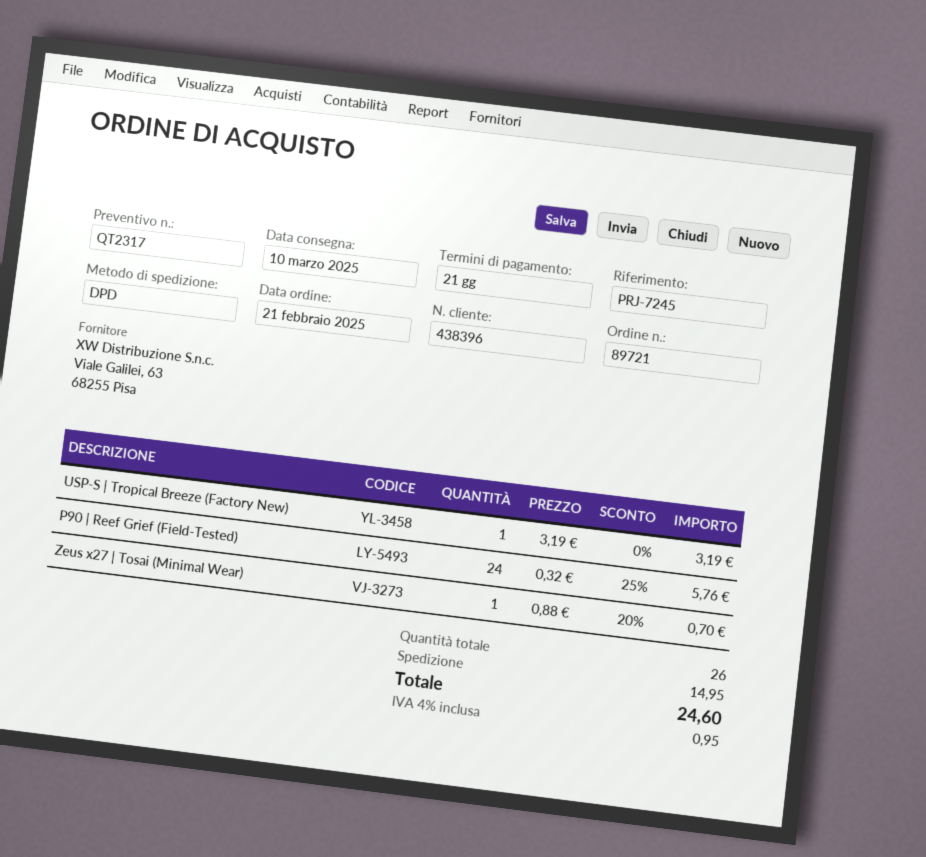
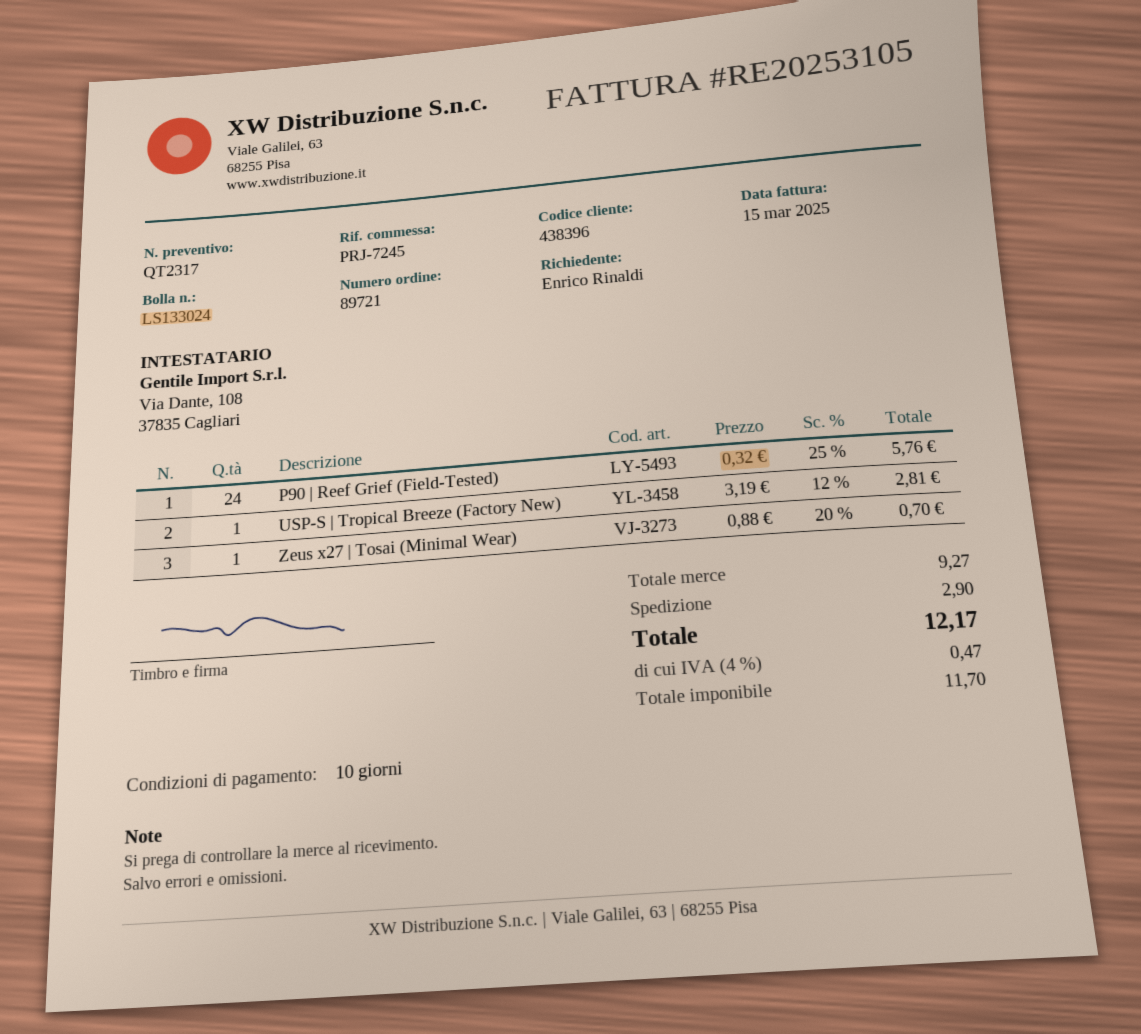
payment terms: 21 days -> 10 days
USP-S | Tropical Breeze (Factory New): 1 x 3.19 = 3.19 -> 1 x 3.19 - 12% = 2.81
shipping: 14.95 -> 2.90
tax: 4% = 0.95 -> 4% = 0.47
total: 24.60 -> 12.17

